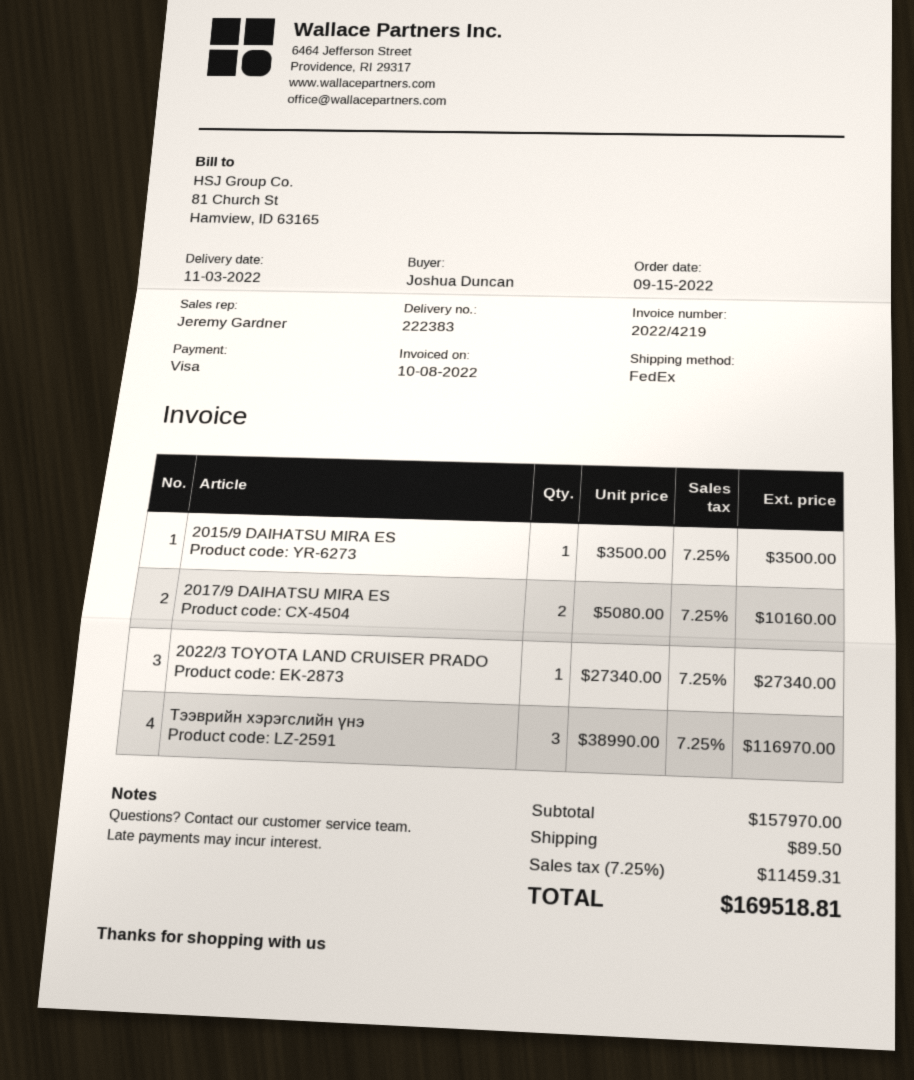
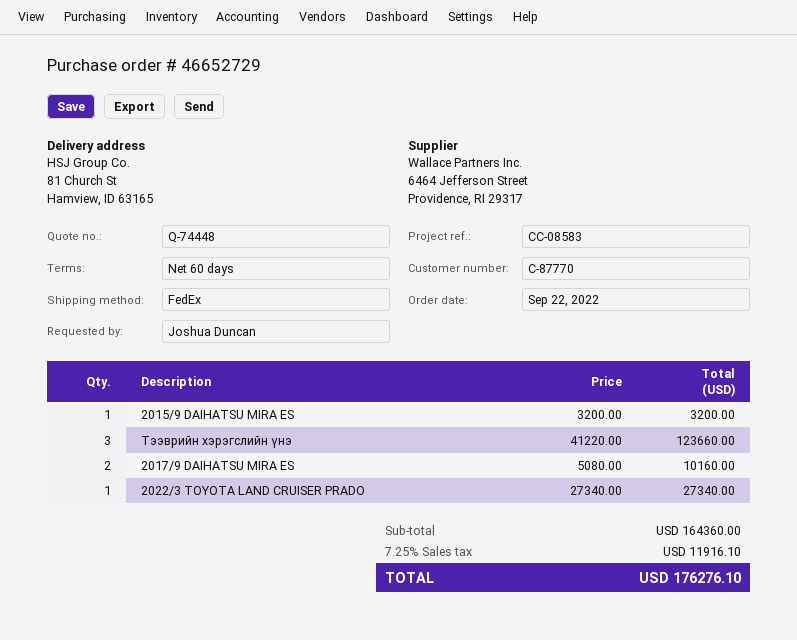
order date: 2022-09-15 -> 2022-09-22
2015/9 DAIHATSU MIRA ES: 1 x 3500.00 = 3500.00 -> 1 x 3200.00 = 3200.00
Тээврийн хэрэгслийн үнэ: 3 x 38990.00 = 116970.00 -> 3 x 41220.00 = 123660.00
subtotal: 157970.00 -> 164360.00
shipping: 89.50 -> none
tax: 7.25% = 11459.31 -> 7.25% = 11916.10
total: 169518.81 -> 176276.10

